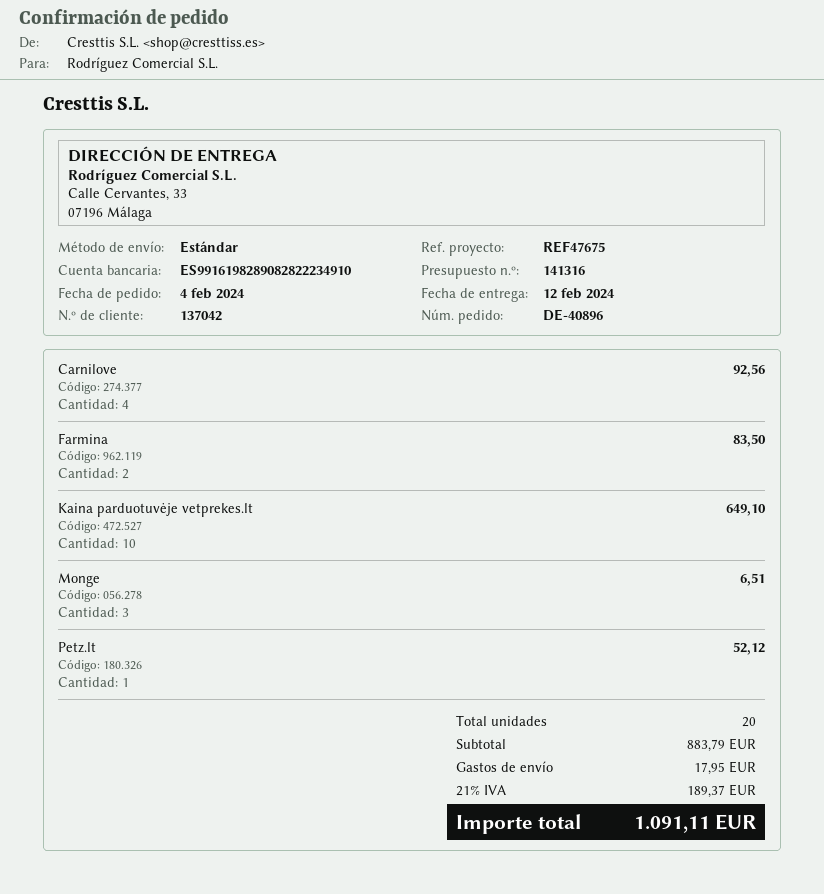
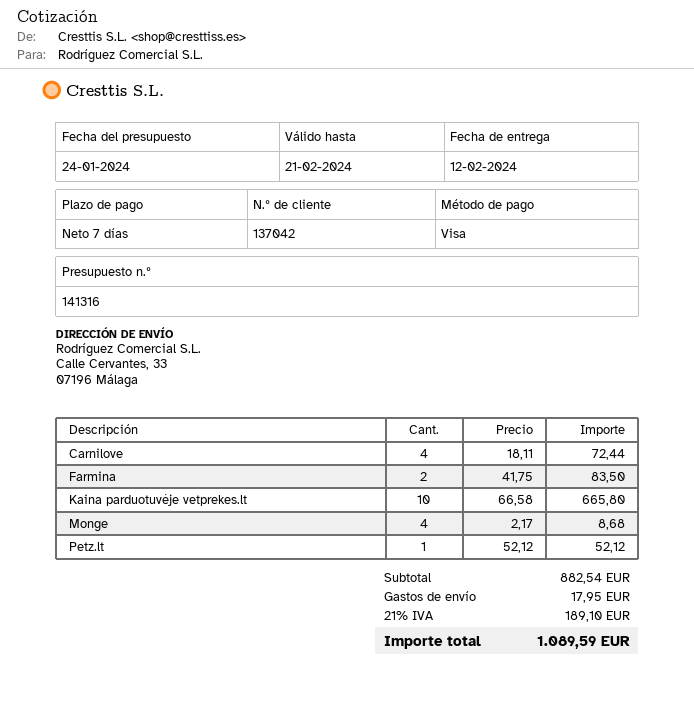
Carnilove: 4 for 92.56 -> 4 for 72.44
Kaina parduotuvėje vetprekes.lt: 10 for 649.10 -> 10 for 665.80
Monge: 3 for 6.51 -> 4 for 8.68
subtotal: 883.79 -> 882.54
tax: 21% = 189.37 -> 21% = 189.10
total: 1091.11 -> 1089.59

